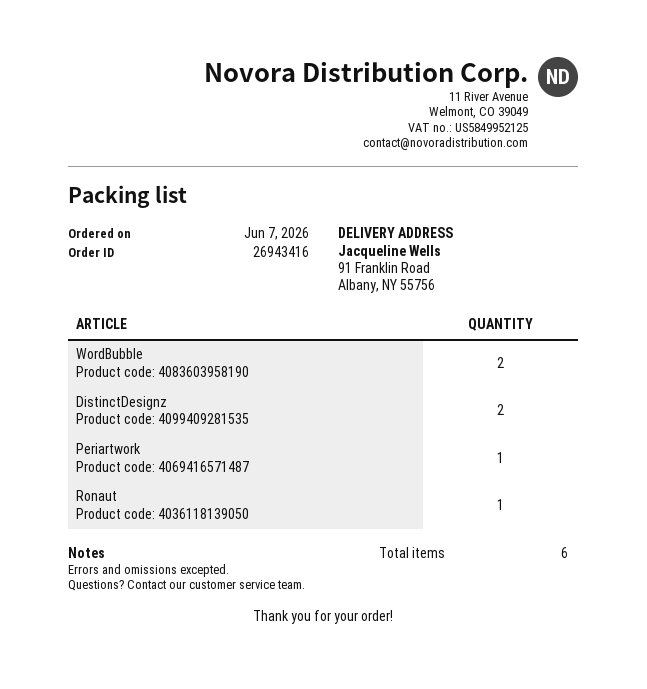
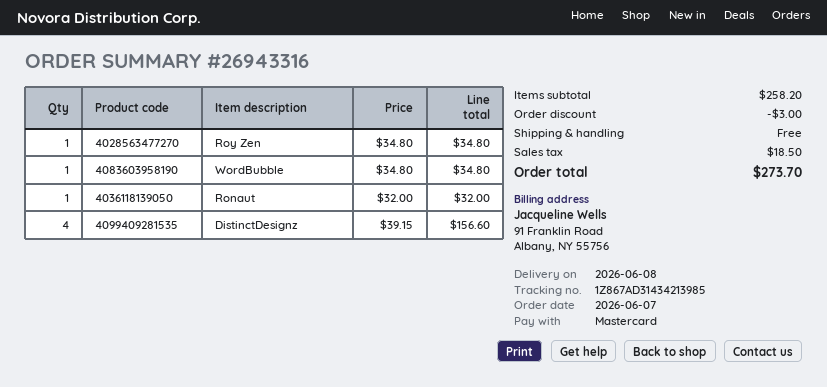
order number: 26943416 -> 26943316
WordBubble: 2 -> 1
DistinctDesignz: 2 -> 4
Periartwork: 1 -> none
Roy Zen: none -> 1

